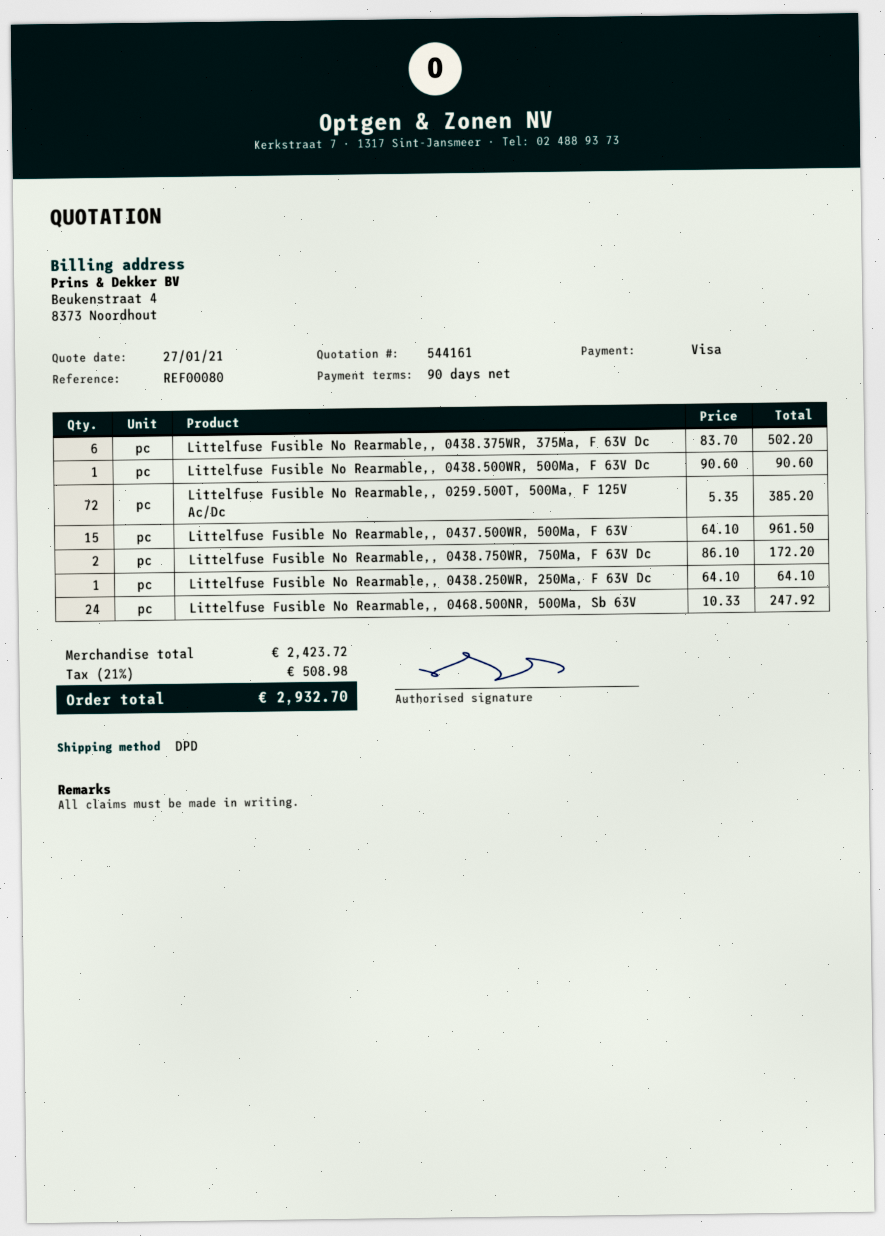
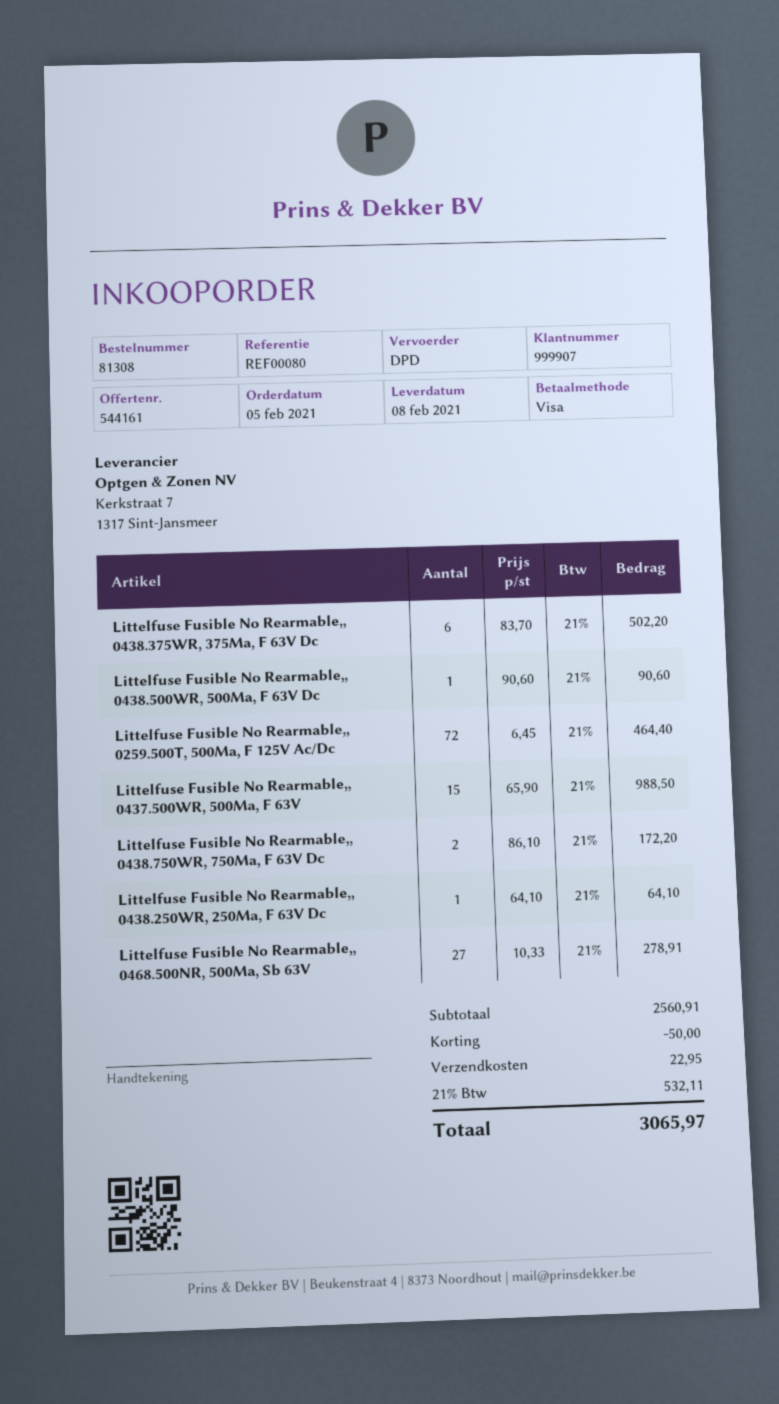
Littelfuse Fusible No Rearmable,, 0259.500T, 500Ma, F 125V Ac/Dc: 72 x 5.35 = 385.20 -> 72 x 6.45 = 464.40
Littelfuse Fusible No Rearmable,, 0437.500WR, 500Ma, F 63V: 15 x 64.10 = 961.50 -> 15 x 65.90 = 988.50
Littelfuse Fusible No Rearmable,, 0468.500NR, 500Ma, Sb 63V: 24 x 10.33 = 247.92 -> 27 x 10.33 = 278.91
subtotal: 2423.72 -> 2560.91
discount: none -> 50.00
shipping: none -> 22.95
tax: 21% = 508.98 -> 21% = 532.11
total: 2932.70 -> 3065.97

